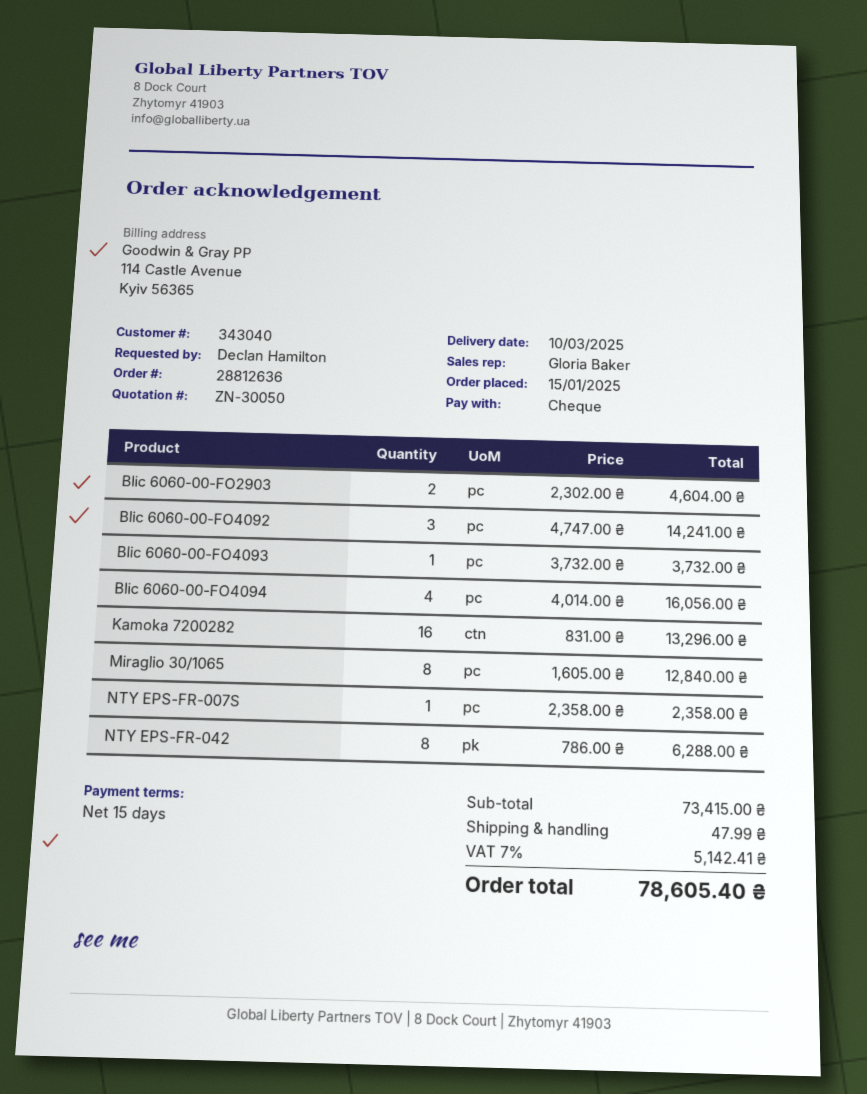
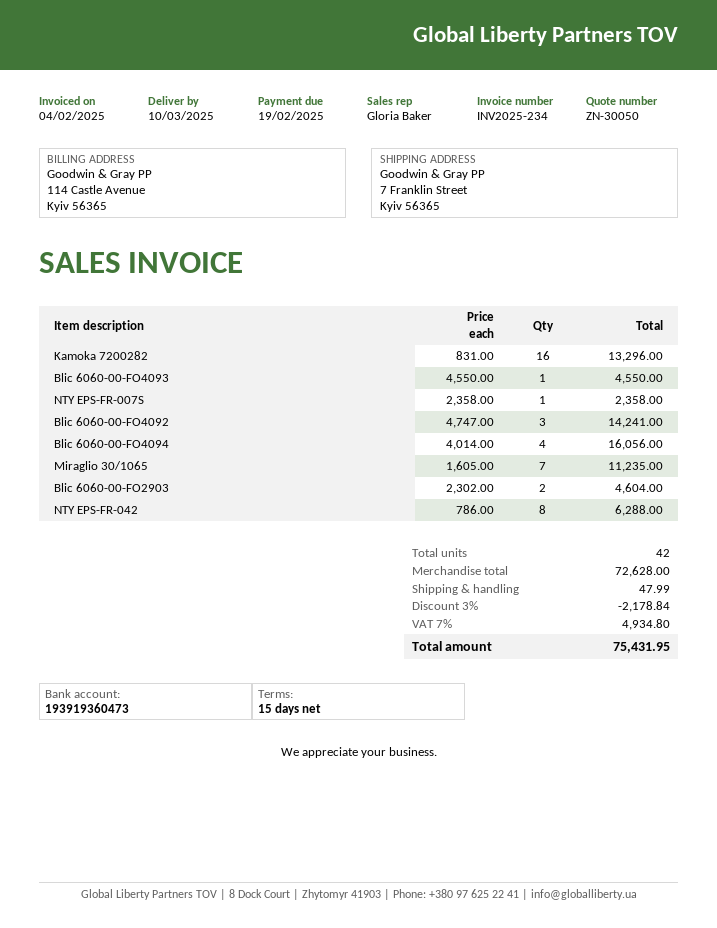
Blic 6060-00-FO4093: 1 x 3732.00 = 3732.00 -> 1 x 4550.00 = 4550.00
Miraglio 30/1065: 8 x 1605.00 = 12840.00 -> 7 x 1605.00 = 11235.00
subtotal: 73415.00 -> 72628.00
discount: none -> 3% = 2178.84
tax: 7% = 5142.41 -> 7% = 4934.80
total: 78605.40 -> 75431.95

